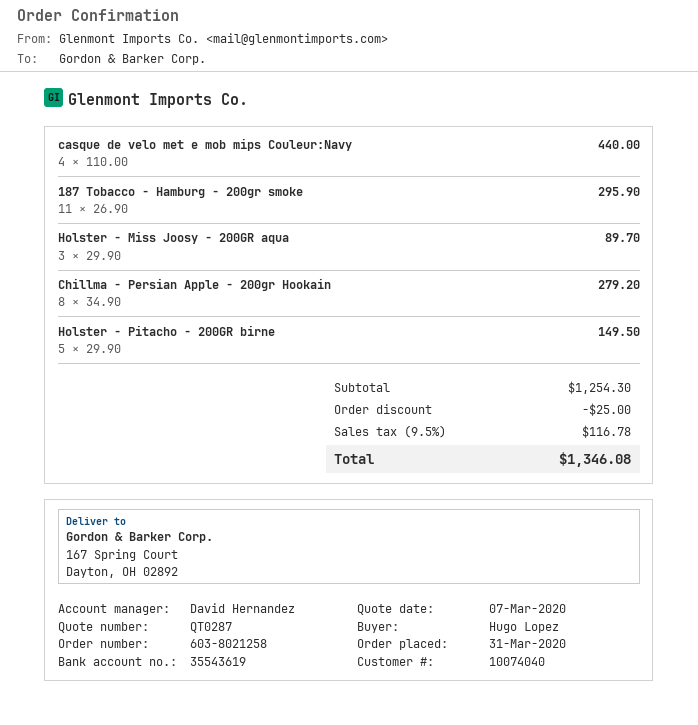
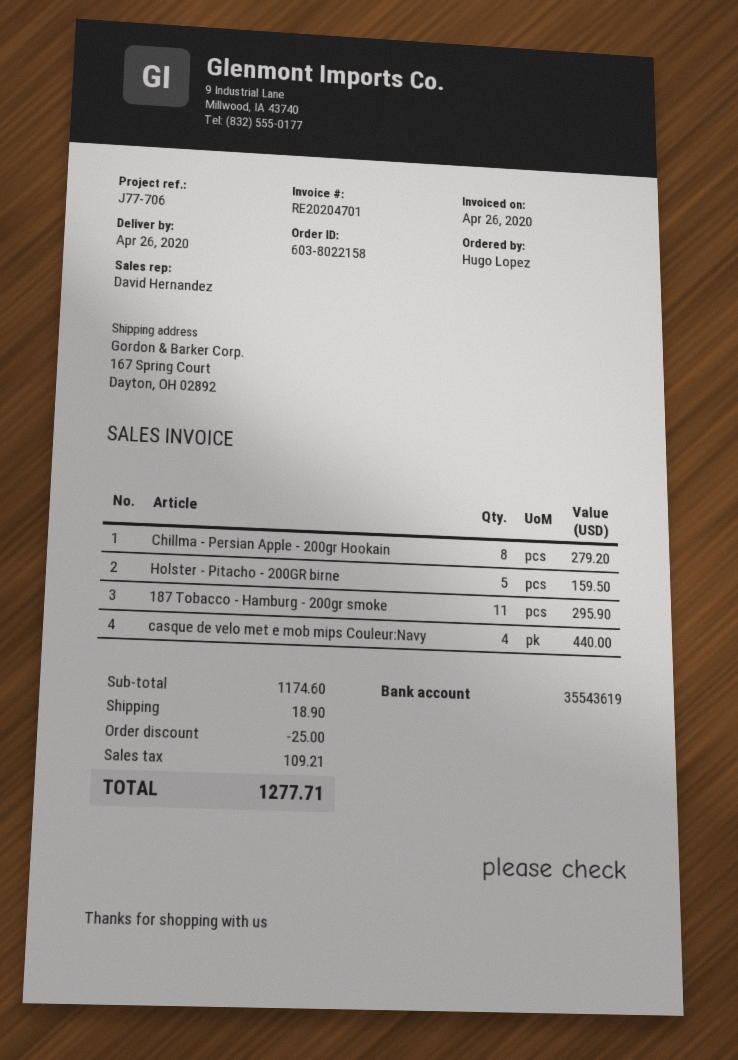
order number: 603-8021258 -> 603-8022158
Holster - Miss Joosy - 200GR aqua: 3 for 89.70 -> none
Holster - Pitacho - 200GR birne: 5 for 149.50 -> 5 for 159.50
subtotal: 1254.30 -> 1174.60
shipping: none -> 18.90
tax: 116.78 -> 109.21
total: 1346.08 -> 1277.71

